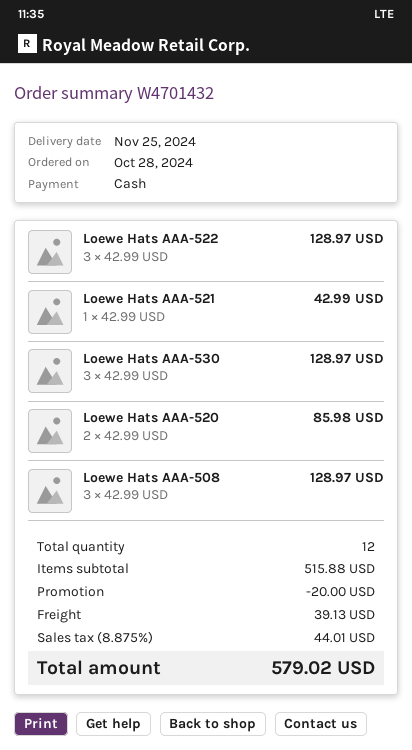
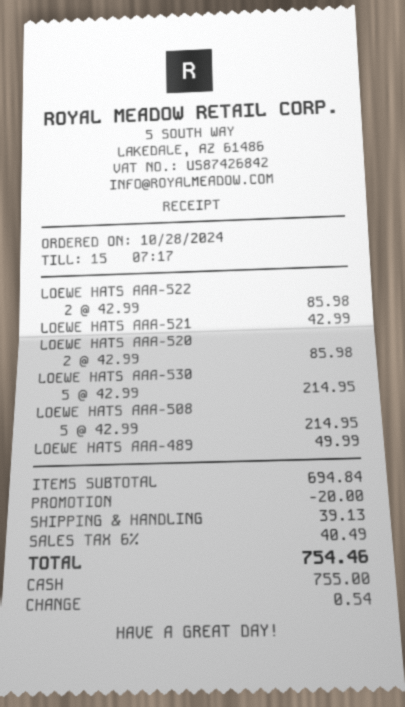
Loewe Hats AAA-522: 3 x 42.99 = 128.97 -> 2 x 42.99 = 85.98
Loewe Hats AAA-530: 3 x 42.99 = 128.97 -> 5 x 42.99 = 214.95
Loewe Hats AAA-508: 3 x 42.99 = 128.97 -> 5 x 42.99 = 214.95
LOEWE HATS AAA-489: none -> 1 x 49.99 = 49.99
subtotal: 515.88 -> 694.84
tax: 8.875% = 44.01 -> 6% = 40.49
total: 579.02 -> 754.46

